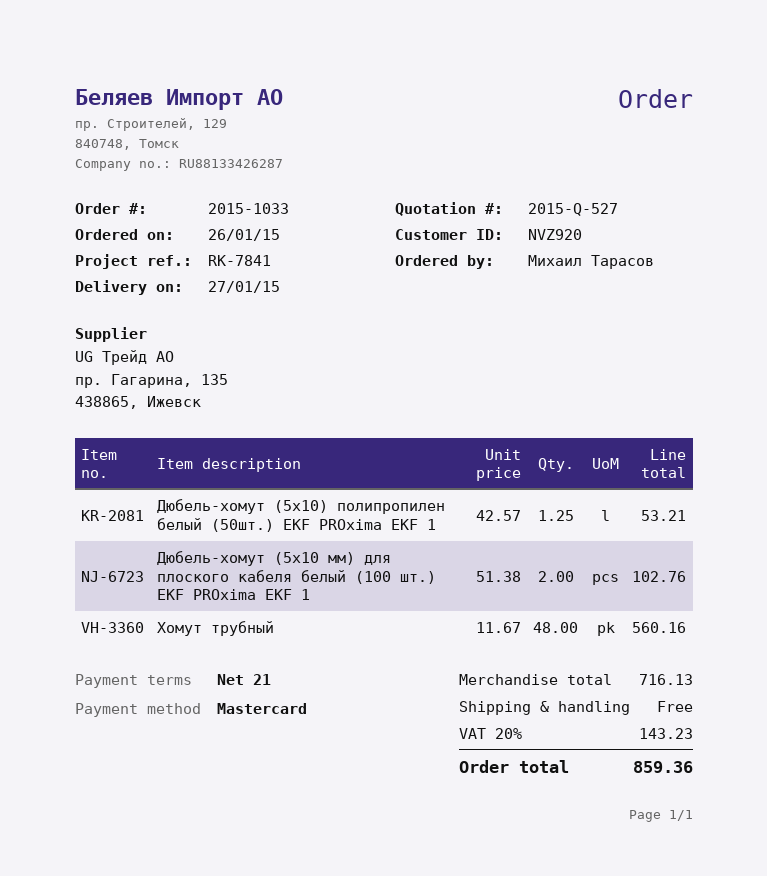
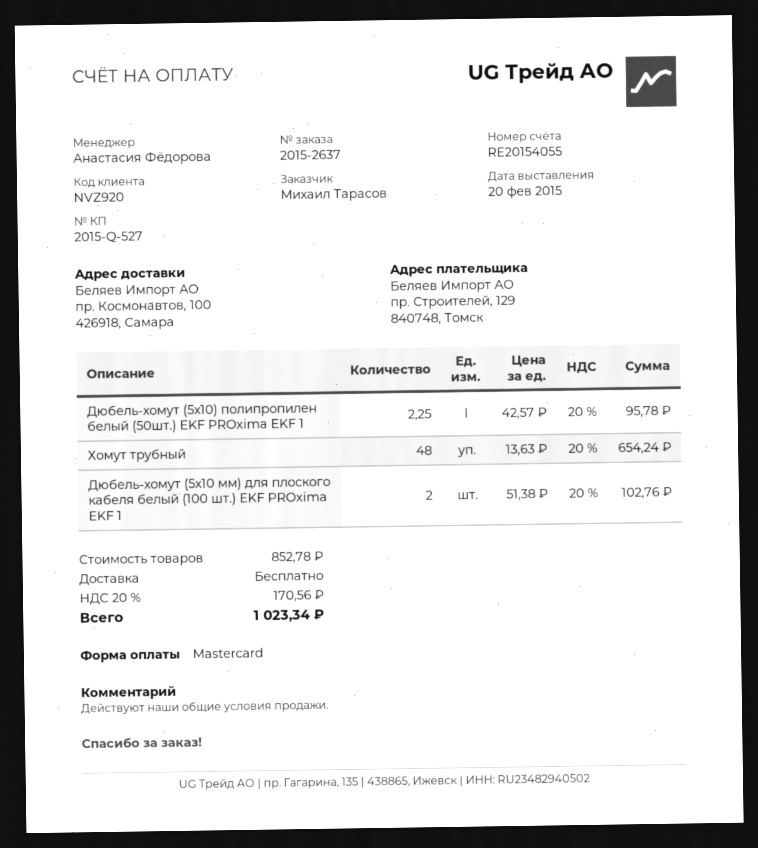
order number: 2015-1033 -> 2015-2637
Дюбель-хомут (5х10) полипропилен белый (50шт.) EKF PROxima EKF 1: 1.25 x 42.57 = 53.21 -> 2.25 x 42.57 = 95.78
Хомут трубный: 48 x 11.67 = 560.16 -> 48 x 13.63 = 654.24
subtotal: 716.13 -> 852.78
tax: 20% = 143.23 -> 20% = 170.56
total: 859.36 -> 1023.34

